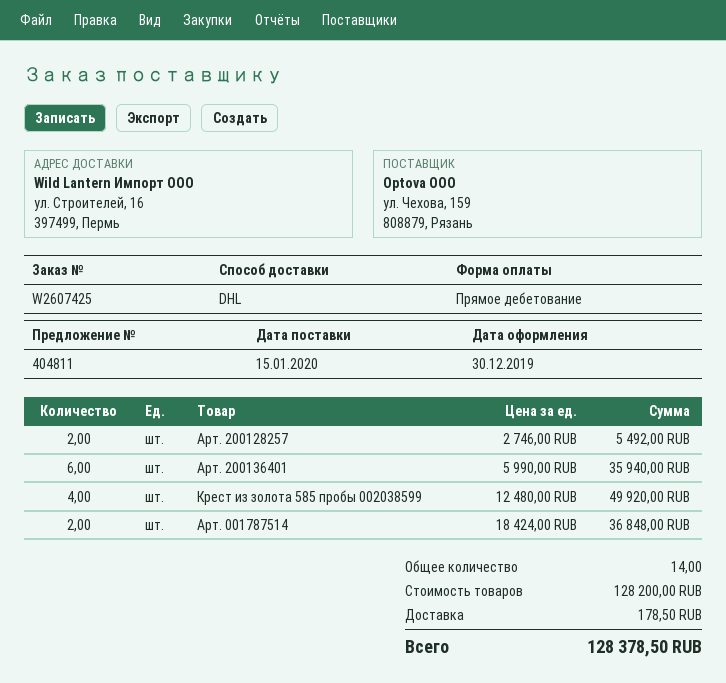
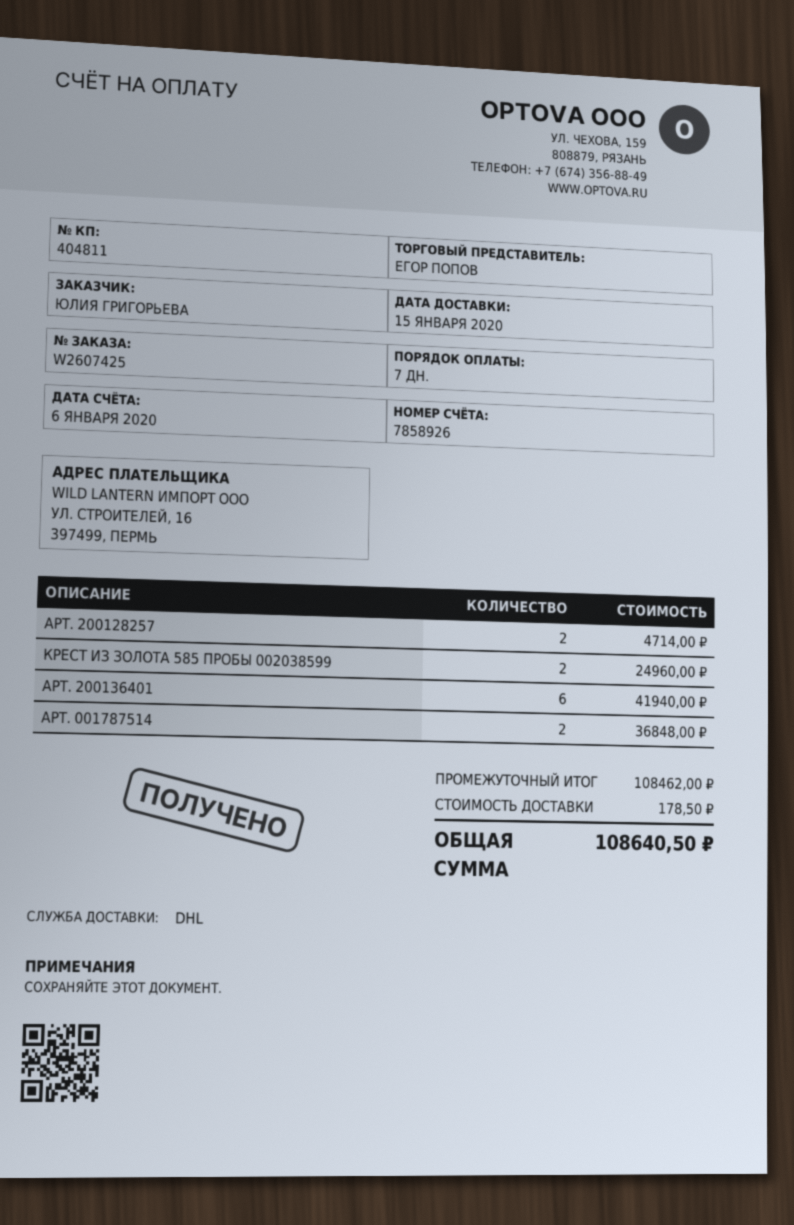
Арт. 200128257: 2 for 5492.00 -> 2 for 4714.00
Арт. 200136401: 6 for 35940.00 -> 6 for 41940.00
Крест из золота 585 пробы 002038599: 4 for 49920.00 -> 2 for 24960.00
subtotal: 128200.00 -> 108462.00
total: 128378.50 -> 108640.50

